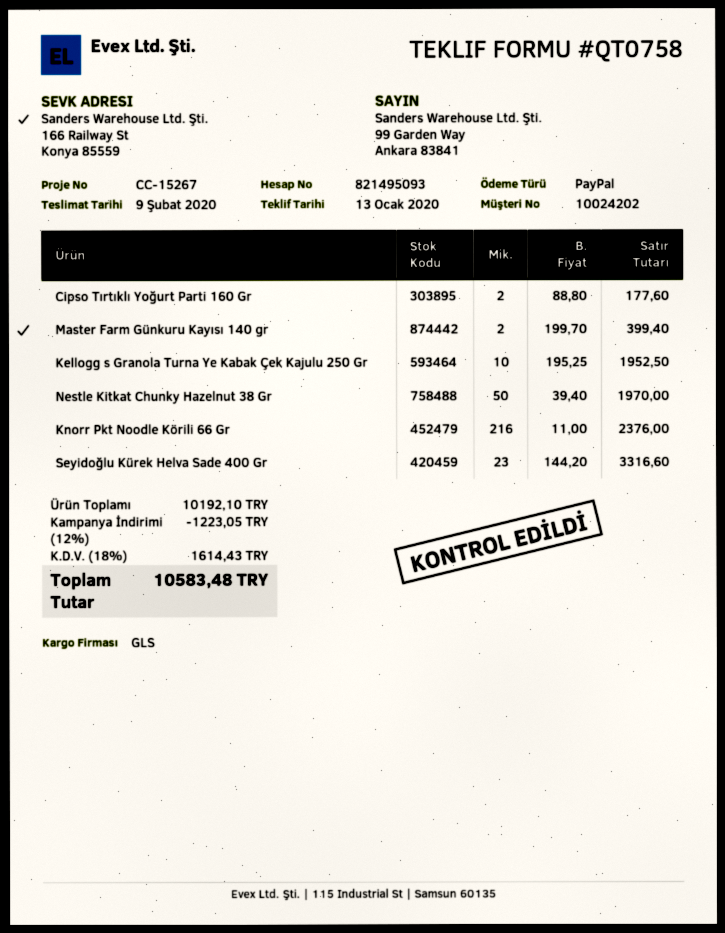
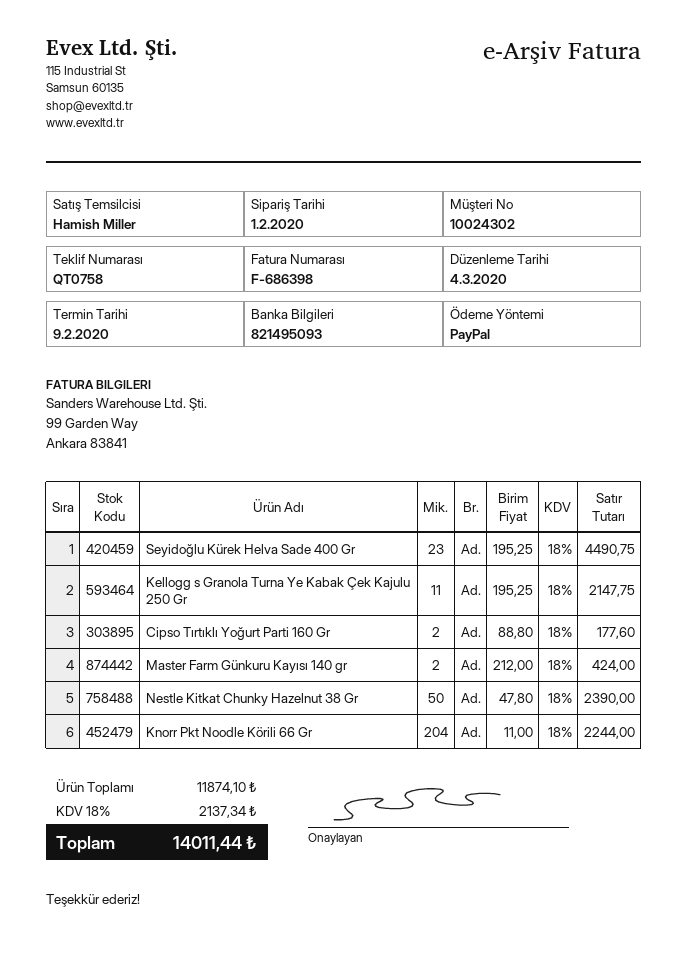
customer number: 10024202 -> 10024302
Master Farm Günkuru Kayısı 140 gr: 2 x 199.70 = 399.40 -> 2 x 212.00 = 424.00
Kellogg s Granola Turna Ye Kabak Çek Kajulu 250 Gr: 10 x 195.25 = 1952.50 -> 11 x 195.25 = 2147.75
Nestle Kitkat Chunky Hazelnut 38 Gr: 50 x 39.40 = 1970.00 -> 50 x 47.80 = 2390.00
Knorr Pkt Noodle Körili 66 Gr: 216 x 11.00 = 2376.00 -> 204 x 11.00 = 2244.00
Seyidoğlu Kürek Helva Sade 400 Gr: 23 x 144.20 = 3316.60 -> 23 x 195.25 = 4490.75
subtotal: 10192.10 -> 11874.10
discount: 12% = 1223.05 -> none
tax: 18% = 1614.43 -> 18% = 2137.34
total: 10583.48 -> 14011.44

